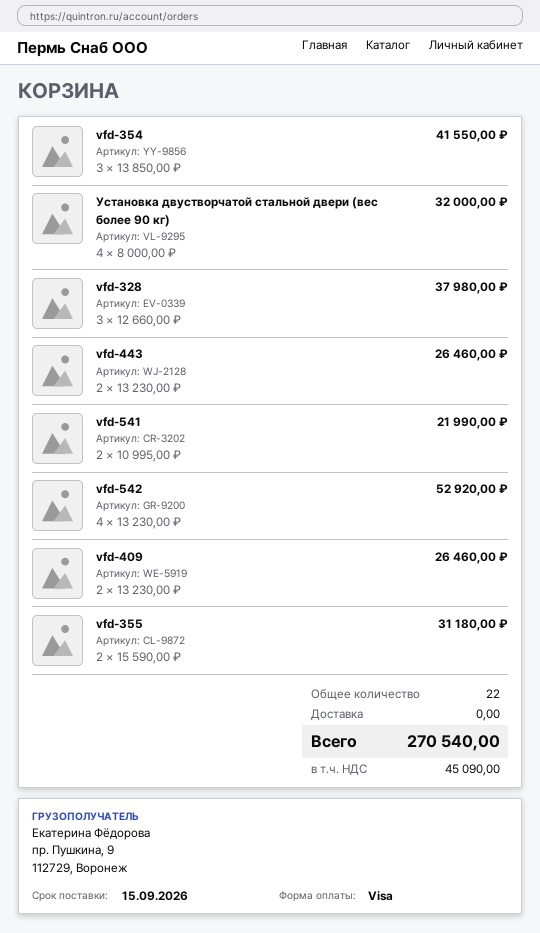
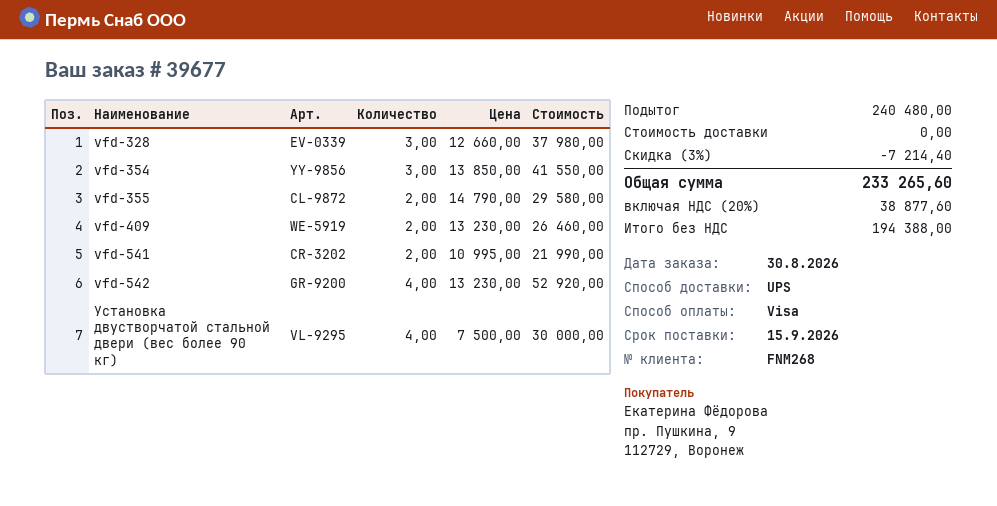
Установка двустворчатой стальной двери (вес более 90 кг): 4 x 8000.00 = 32000.00 -> 4 x 7500.00 = 30000.00
vfd-443: 2 x 13230.00 = 26460.00 -> none
vfd-355: 2 x 15590.00 = 31180.00 -> 2 x 14790.00 = 29580.00
discount: none -> 3% = 7214.40
tax: 45090.00 -> 38877.60
total: 270540.00 -> 233265.60

